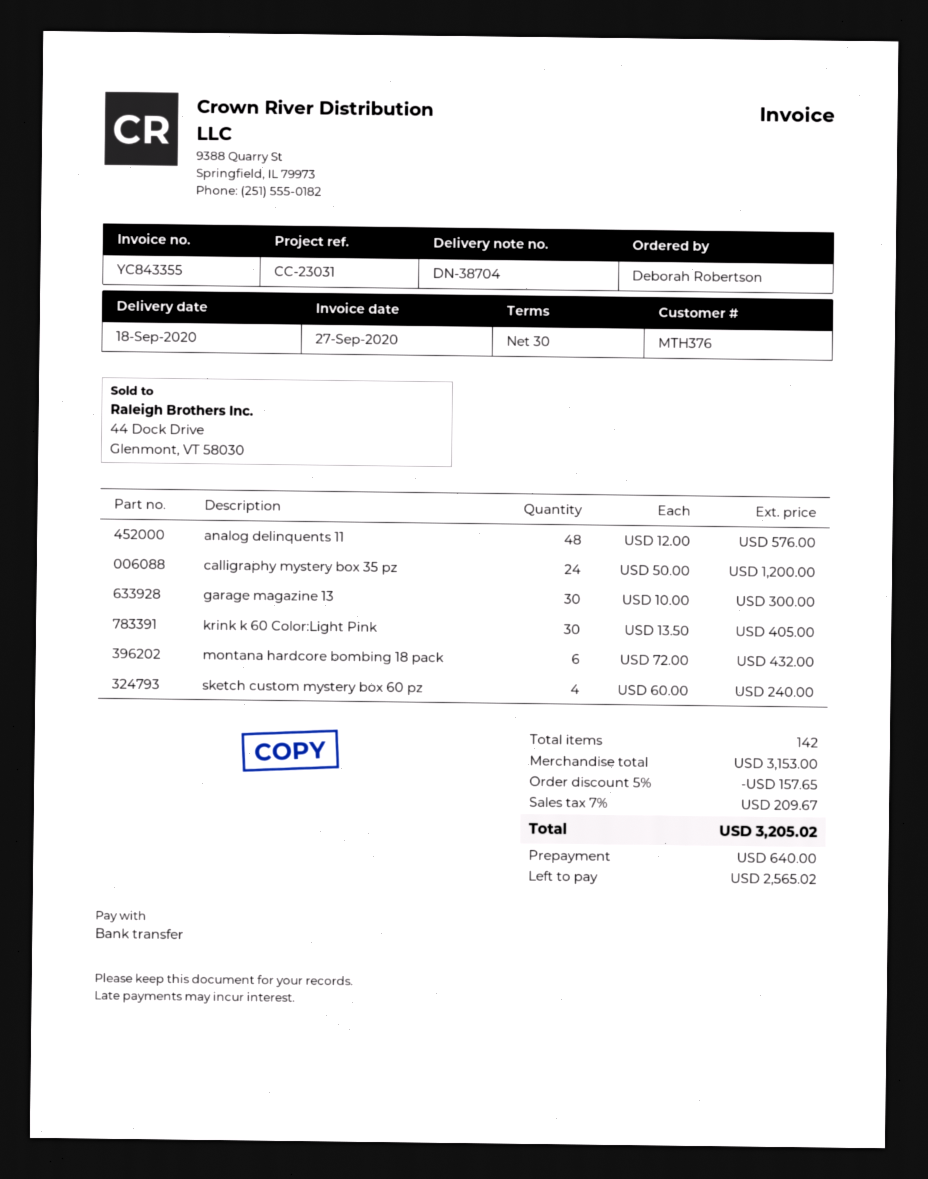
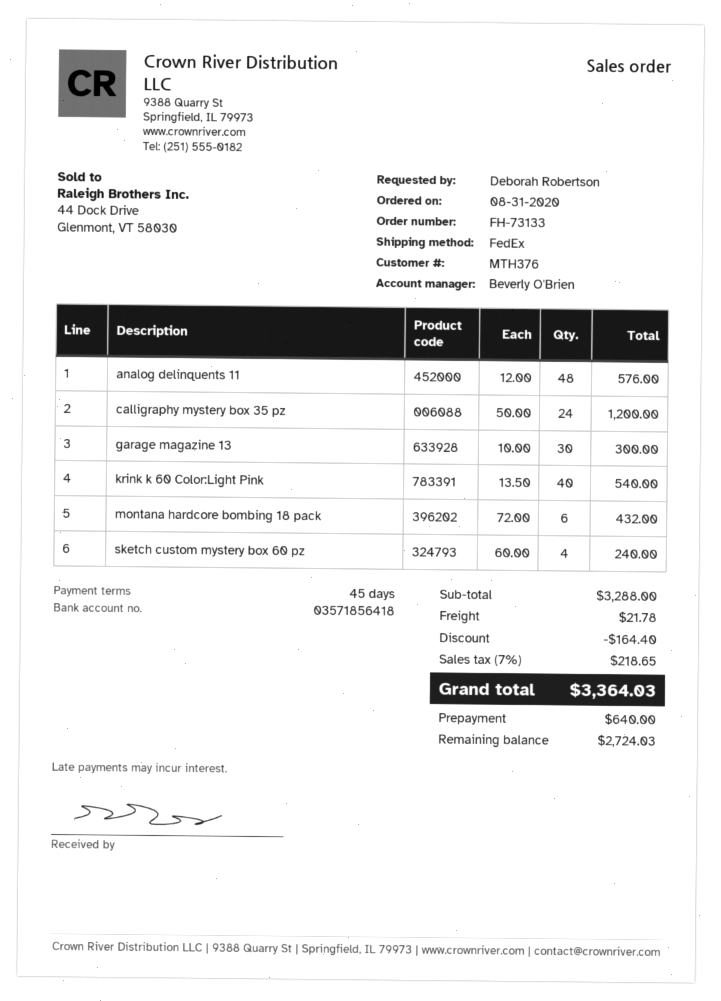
payment terms: 30 days -> 45 days
krink k 60 Color:Light Pink: 30 x 13.50 = 405.00 -> 40 x 13.50 = 540.00
subtotal: 3153.00 -> 3288.00
discount: 157.65 -> 164.40
shipping: none -> 21.78
tax: 7% = 209.67 -> 7% = 218.65
total: 3205.02 -> 3364.03
balance: 2565.02 -> 2724.03

